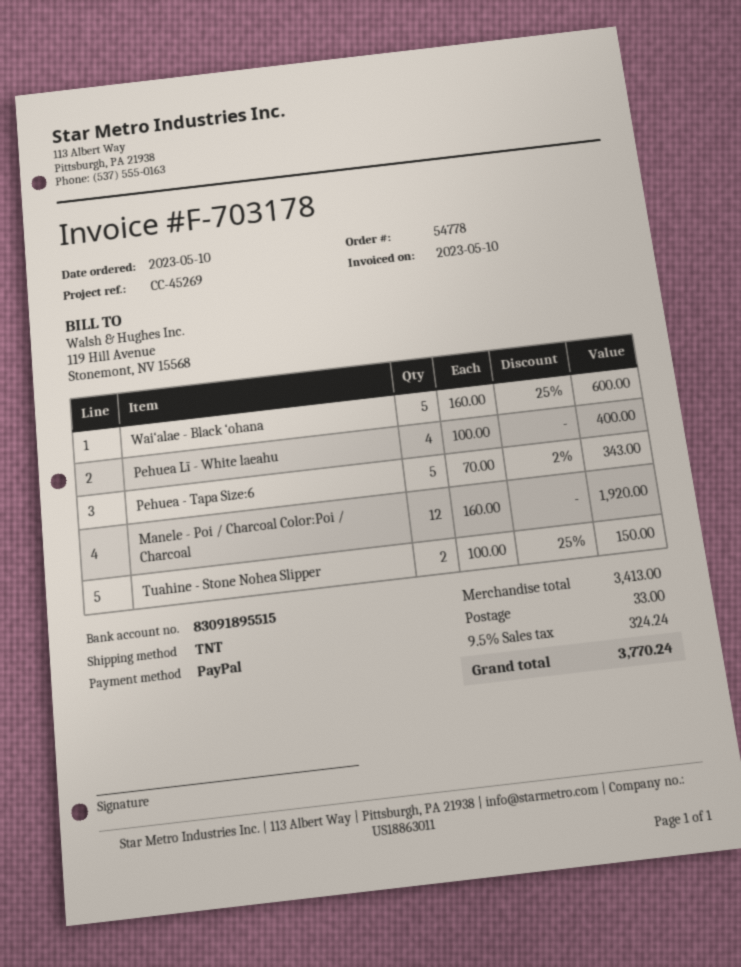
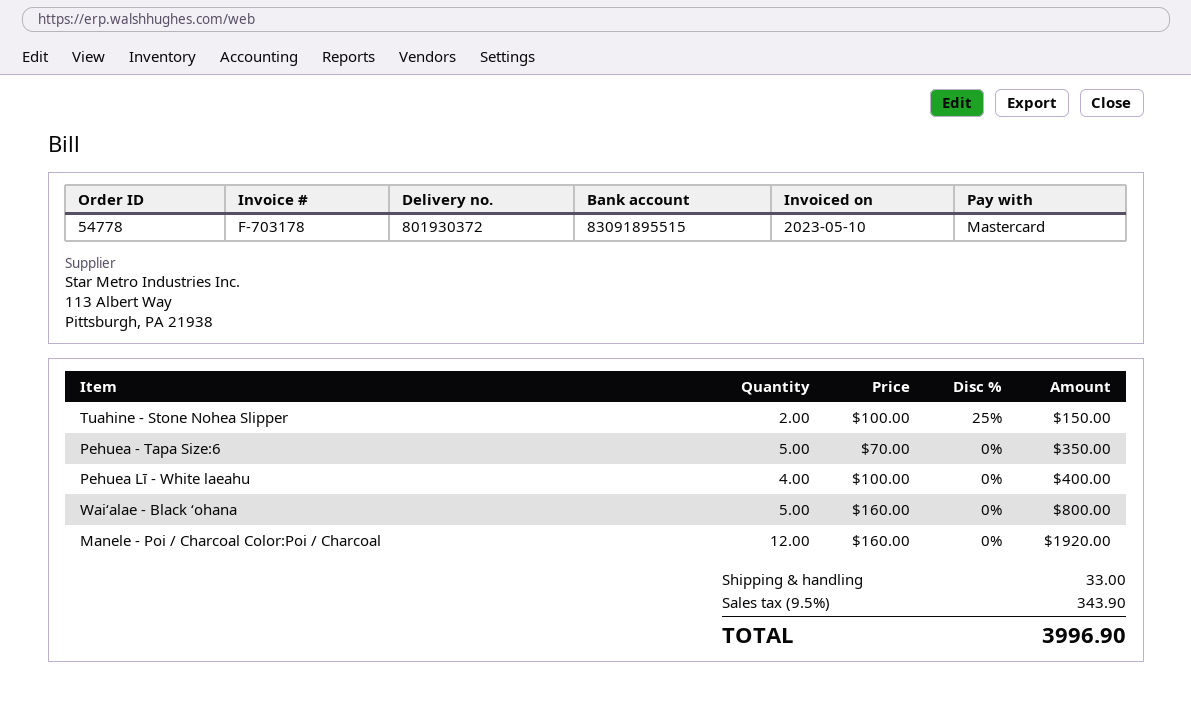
payment method: PayPal -> Mastercard
Wai‘alae - Black ‘ohana: 5 x 160.00 - 25% = 600.00 -> 5 x 160.00 = 800.00
Pehuea - Tapa Size:6: 5 x 70.00 - 2% = 343.00 -> 5 x 70.00 = 350.00
tax: 9.5% = 324.24 -> 9.5% = 343.90
total: 3770.24 -> 3996.90

